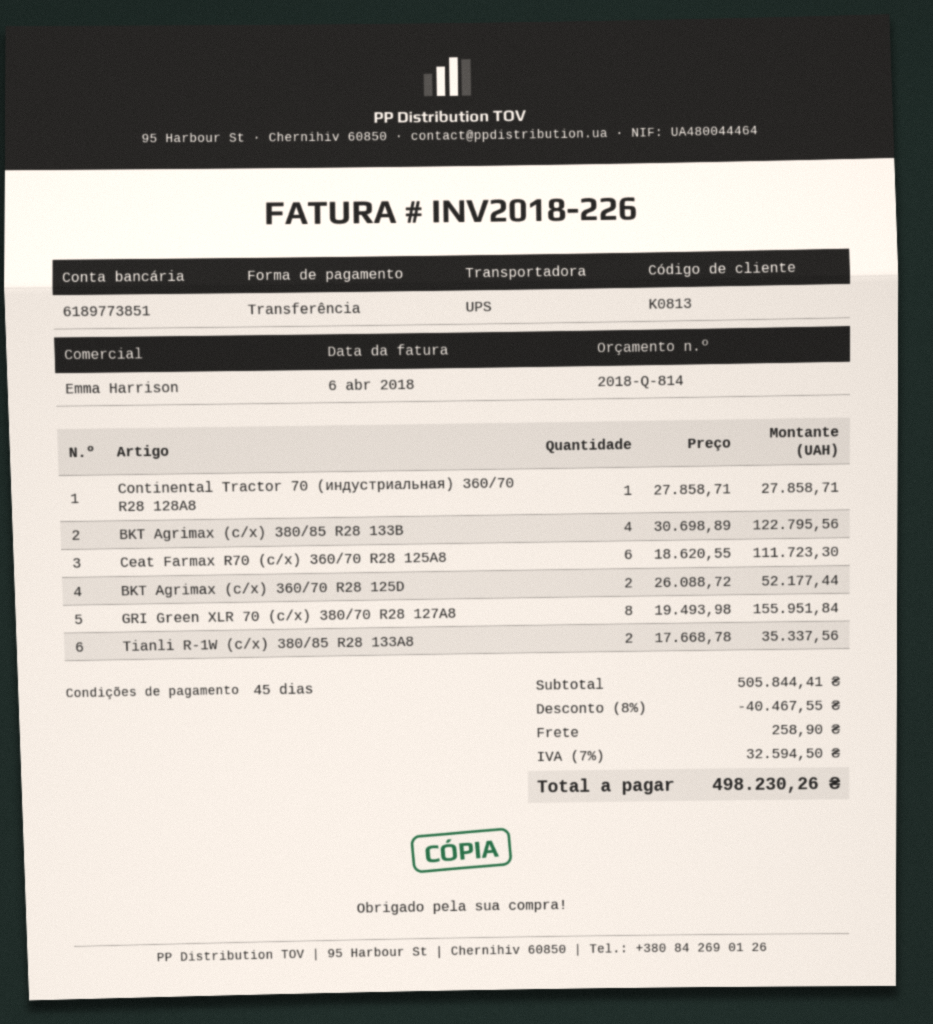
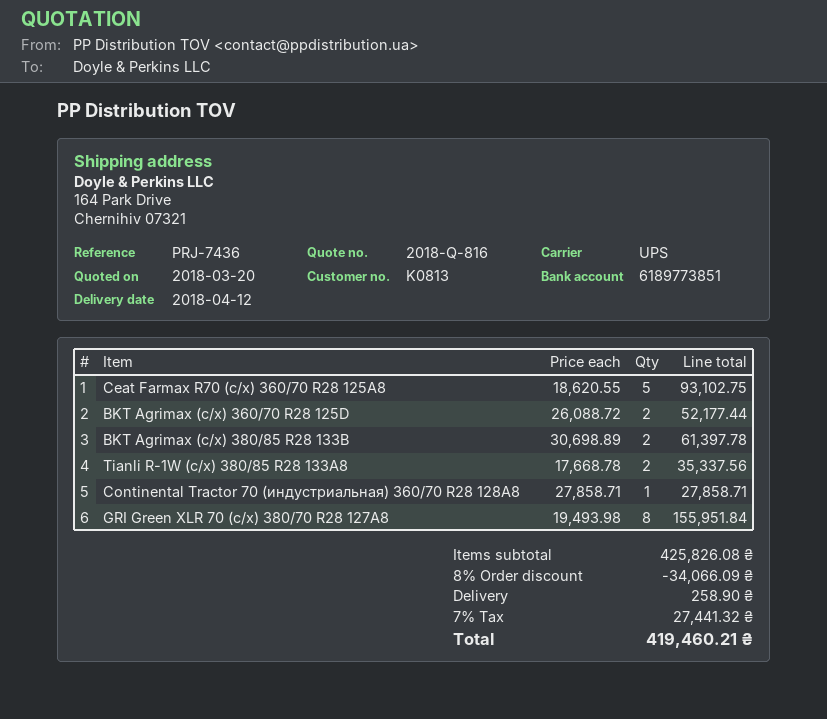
quote number: 2018-Q-814 -> 2018-Q-816
BKT Agrimax (с/х) 380/85 R28 133B: 4 x 30698.89 = 122795.56 -> 2 x 30698.89 = 61397.78
Ceat Farmax R70 (с/х) 360/70 R28 125A8: 6 x 18620.55 = 111723.30 -> 5 x 18620.55 = 93102.75
subtotal: 505844.41 -> 425826.08
discount: 8% = 40467.55 -> 8% = 34066.09
tax: 7% = 32594.50 -> 7% = 27441.32
total: 498230.26 -> 419460.21

